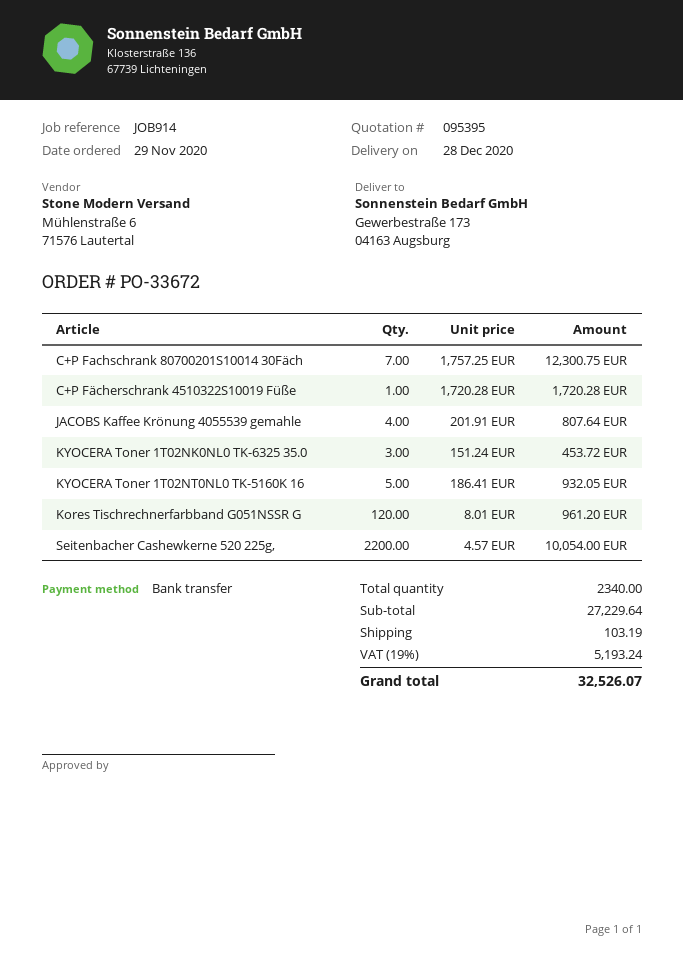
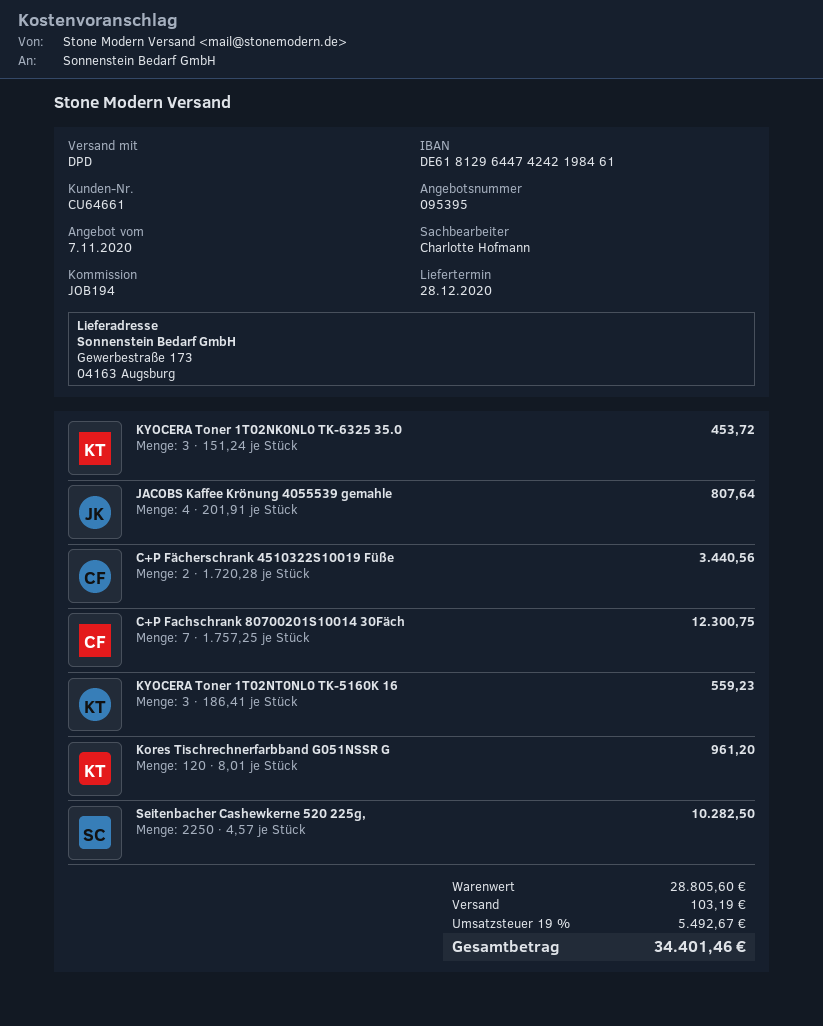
reference: JOB914 -> JOB194
C+P Fächerschrank 4510322S10019 Füße: 1 x 1720.28 = 1720.28 -> 2 x 1720.28 = 3440.56
KYOCERA Toner 1T02NT0NL0 TK-5160K 16: 5 x 186.41 = 932.05 -> 3 x 186.41 = 559.23
Seitenbacher Cashewkerne 520 225g,: 2200 x 4.57 = 10054.00 -> 2250 x 4.57 = 10282.50
subtotal: 27229.64 -> 28805.60
tax: 19% = 5193.24 -> 19% = 5492.67
total: 32526.07 -> 34401.46

